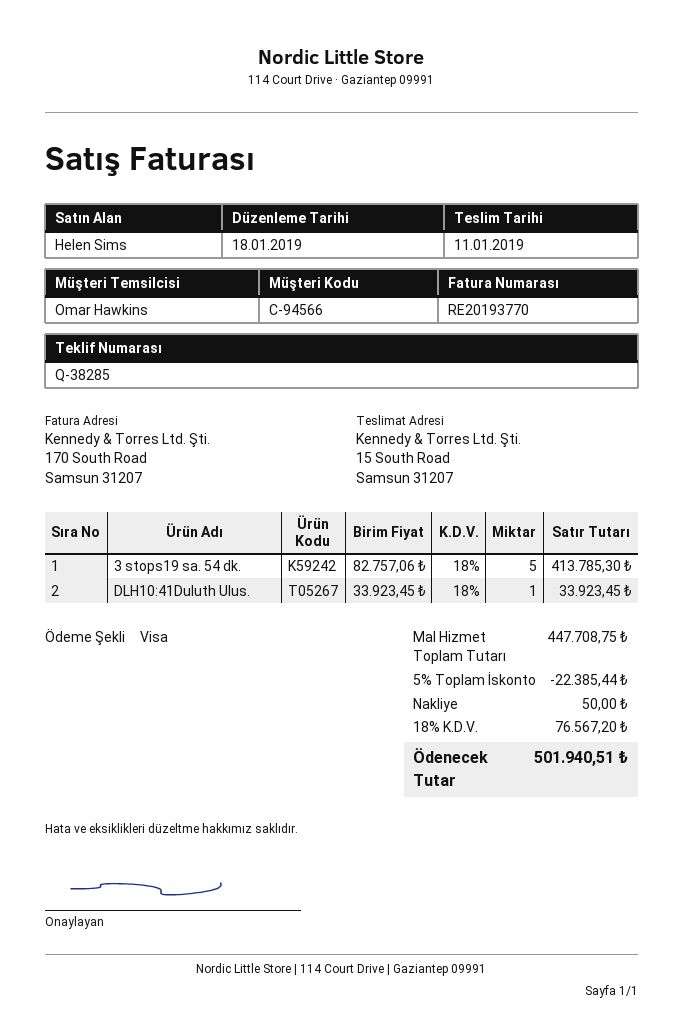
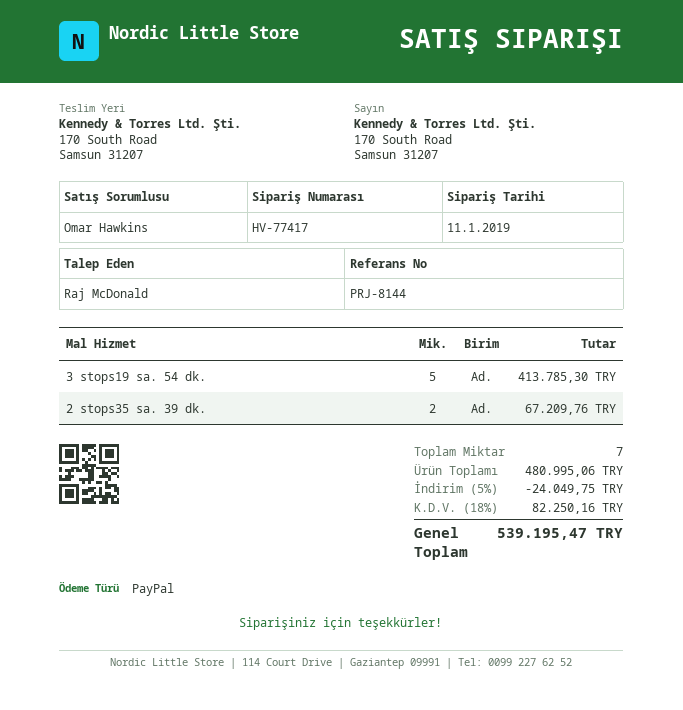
ordered by: Helen Sims -> Raj McDonald
payment method: Visa -> PayPal
ship to: 15 South Road, Samsun 31207 -> 170 South Road, Samsun 31207
DLH10:41Duluth Ulus.: 1 for 33923.45 -> none
2 stops35 sa. 39 dk.: none -> 2 for 67209.76
subtotal: 447708.75 -> 480995.06
discount: 5% = 22385.44 -> 5% = 24049.75
shipping: 50.00 -> none
tax: 18% = 76567.20 -> 18% = 82250.16
total: 501940.51 -> 539195.47

